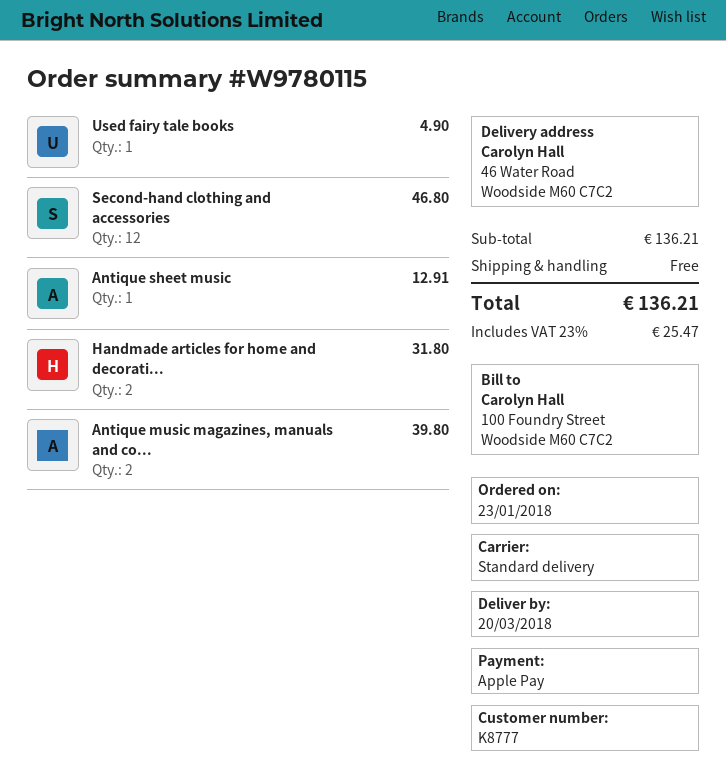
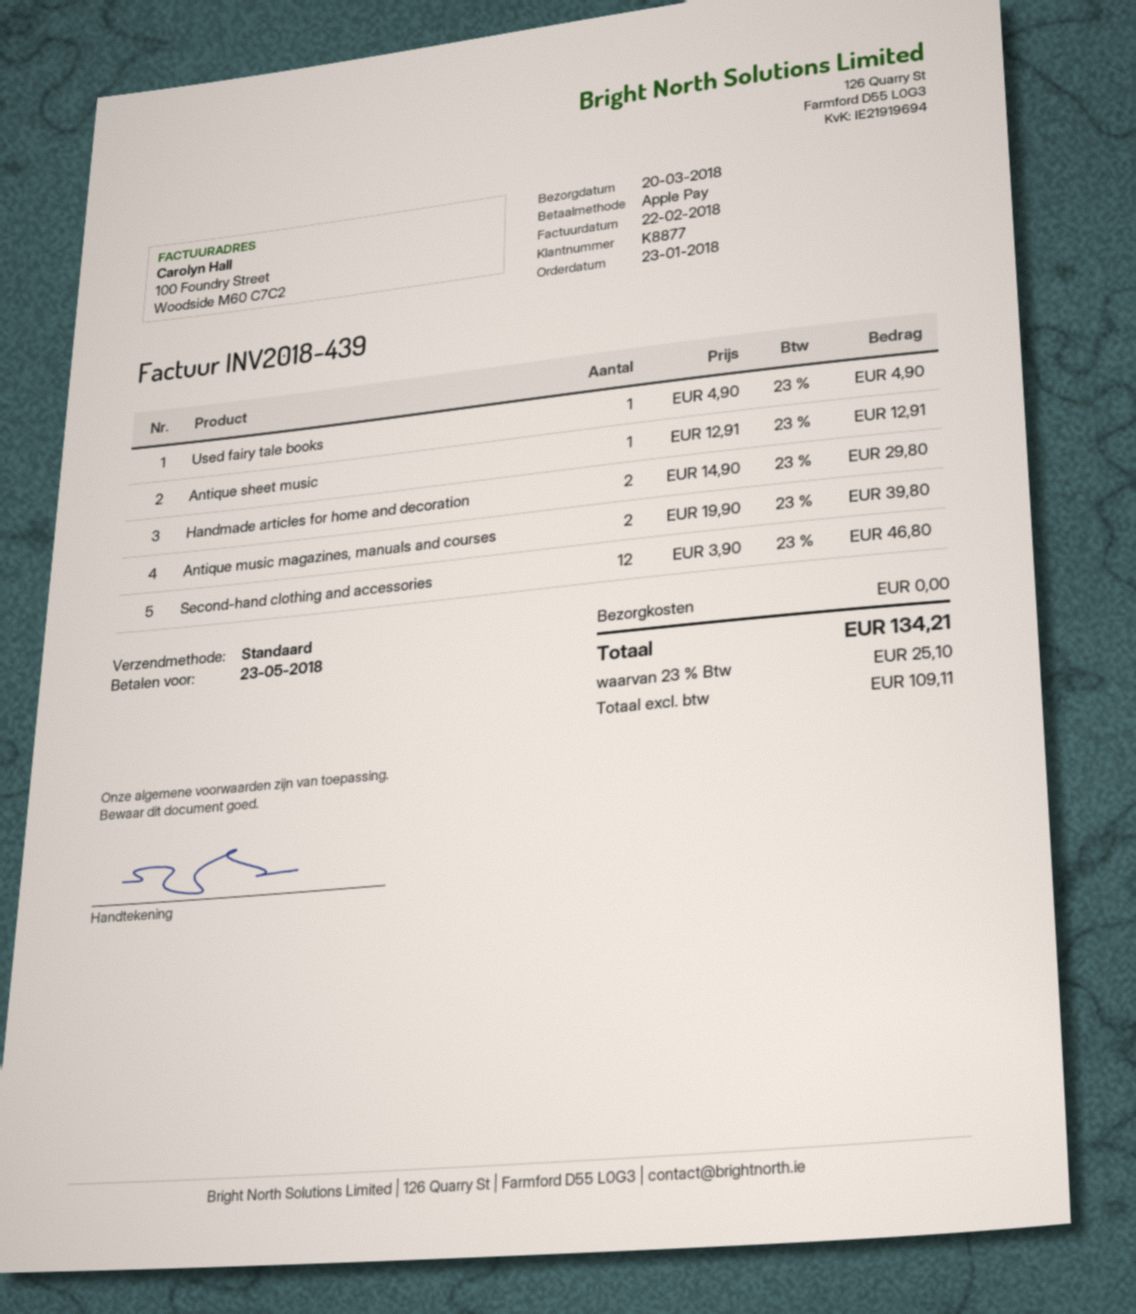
customer number: K8777 -> K8877
Handmade articles for home and decorati...: 2 for 31.80 -> 2 for 29.80
tax: 23% = 25.47 -> 23% = 25.10
total: 136.21 -> 134.21

